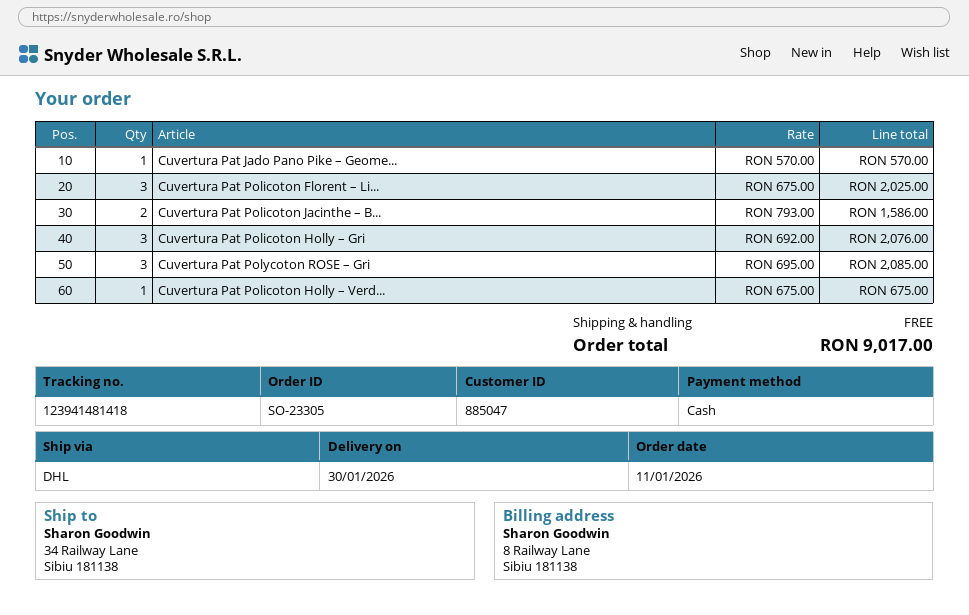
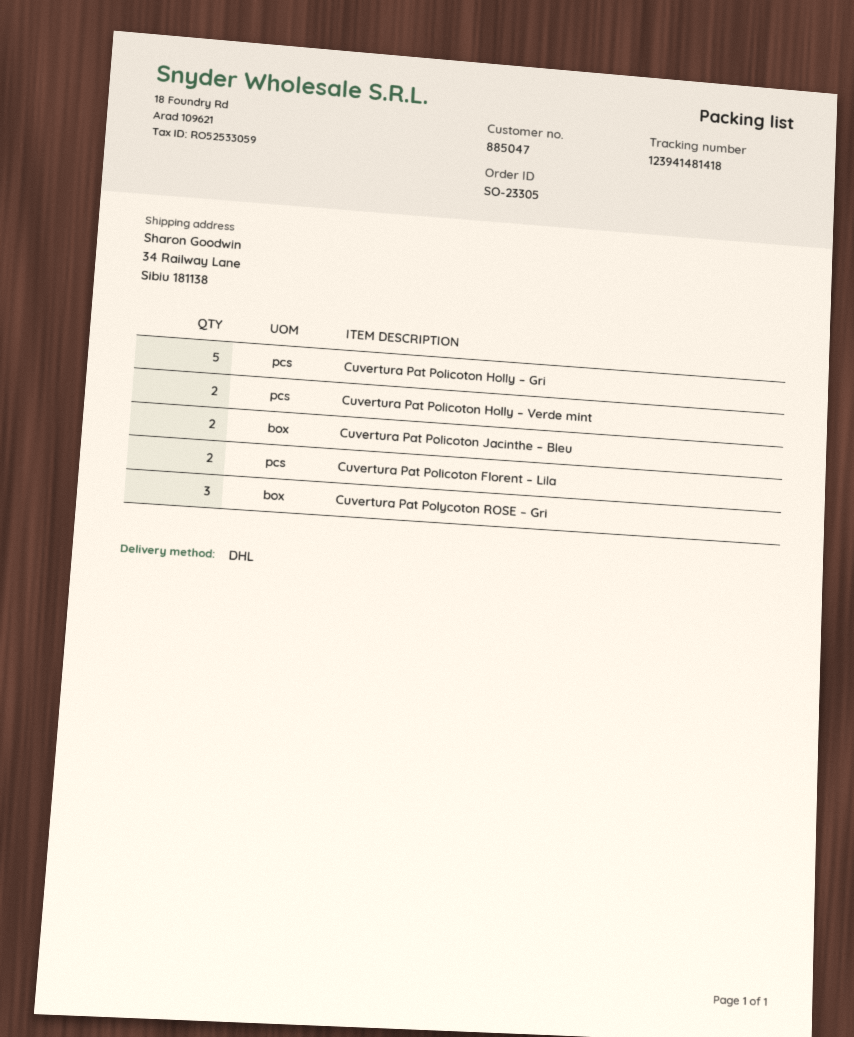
Cuvertura Pat Jado Pano Pike – Geome...: 1 -> none
Cuvertura Pat Policoton Florent – Li...: 3 -> 2
Cuvertura Pat Policoton Holly – Gri: 3 -> 5
Cuvertura Pat Policoton Holly – Verd...: 1 -> 2

